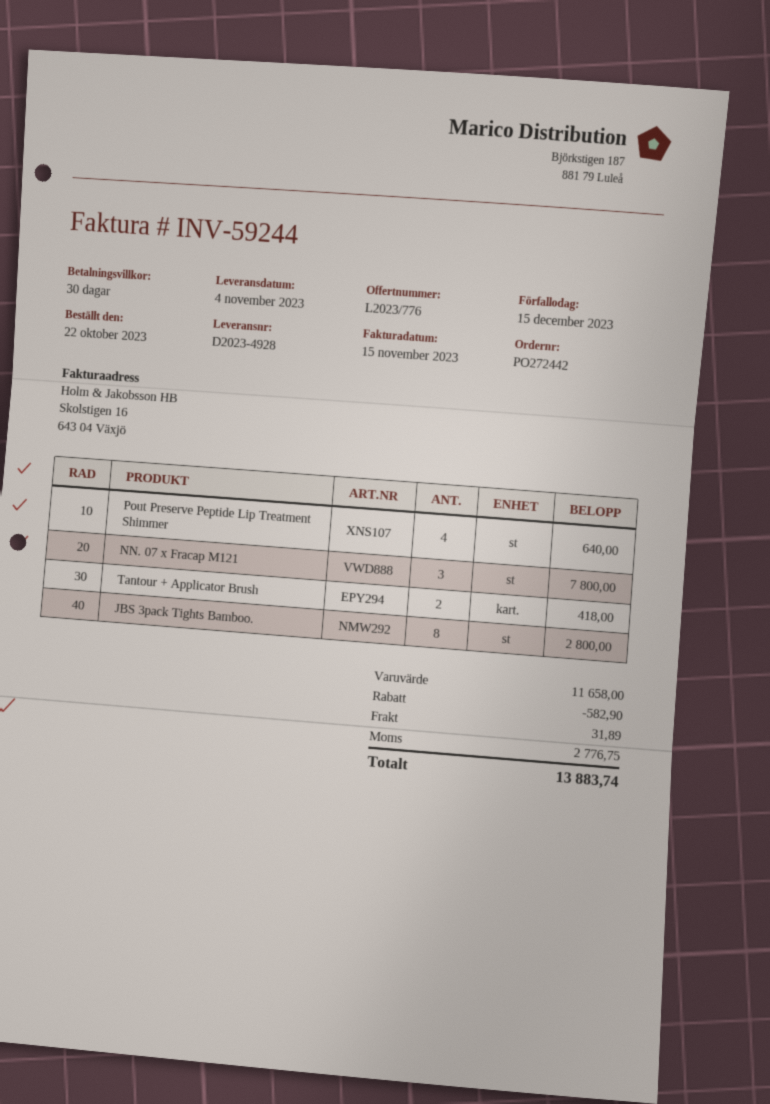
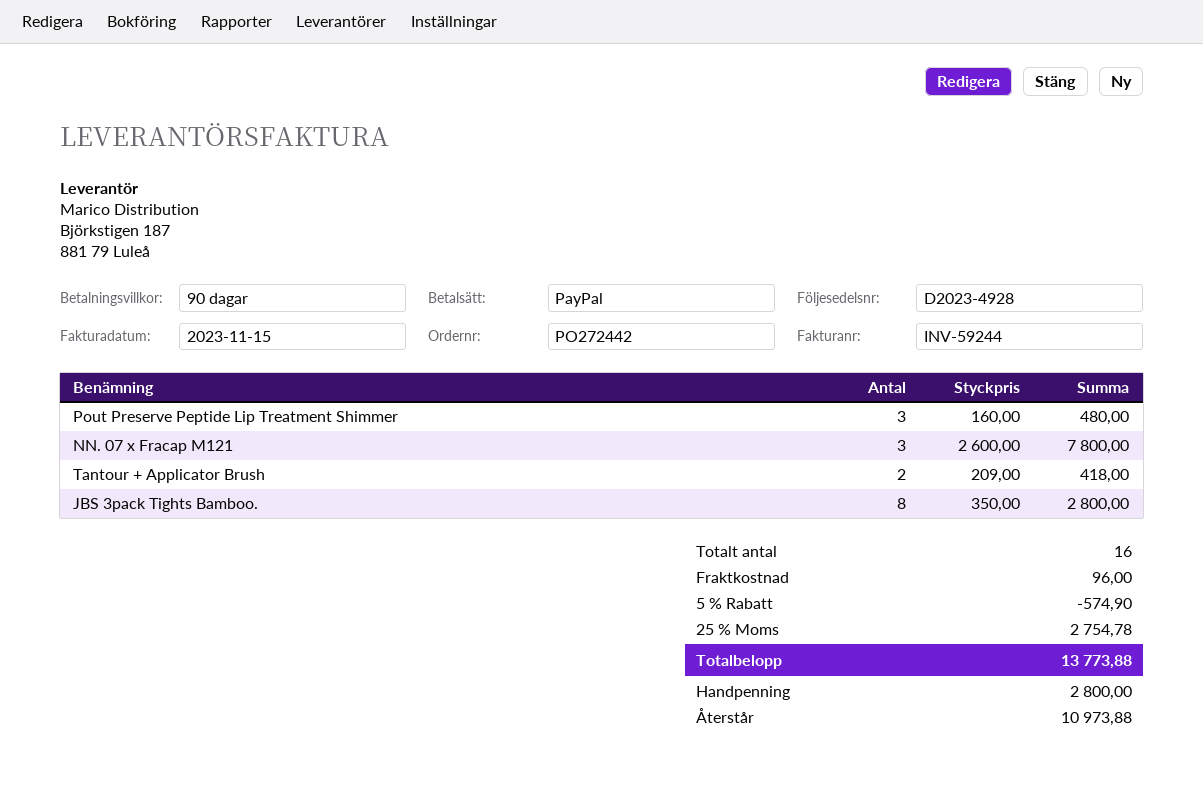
payment terms: 30 days -> 90 days
Pout Preserve Peptide Lip Treatment Shimmer: 4 for 640.00 -> 3 for 480.00
discount: 582.90 -> 574.90
shipping: 31.89 -> 96.00
tax: 2776.75 -> 2754.78
total: 13883.74 -> 13773.88

